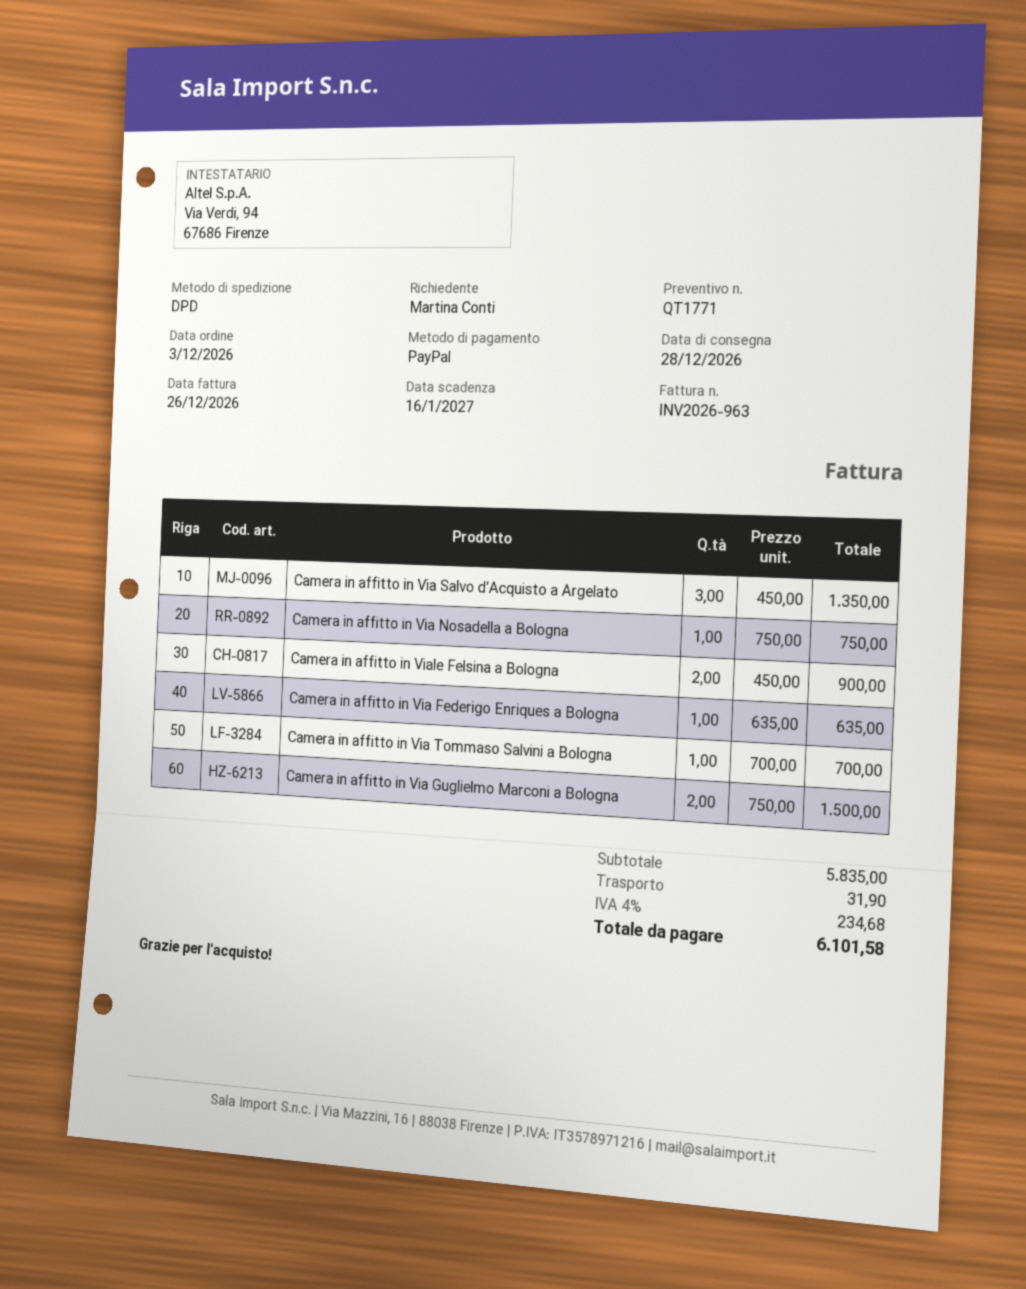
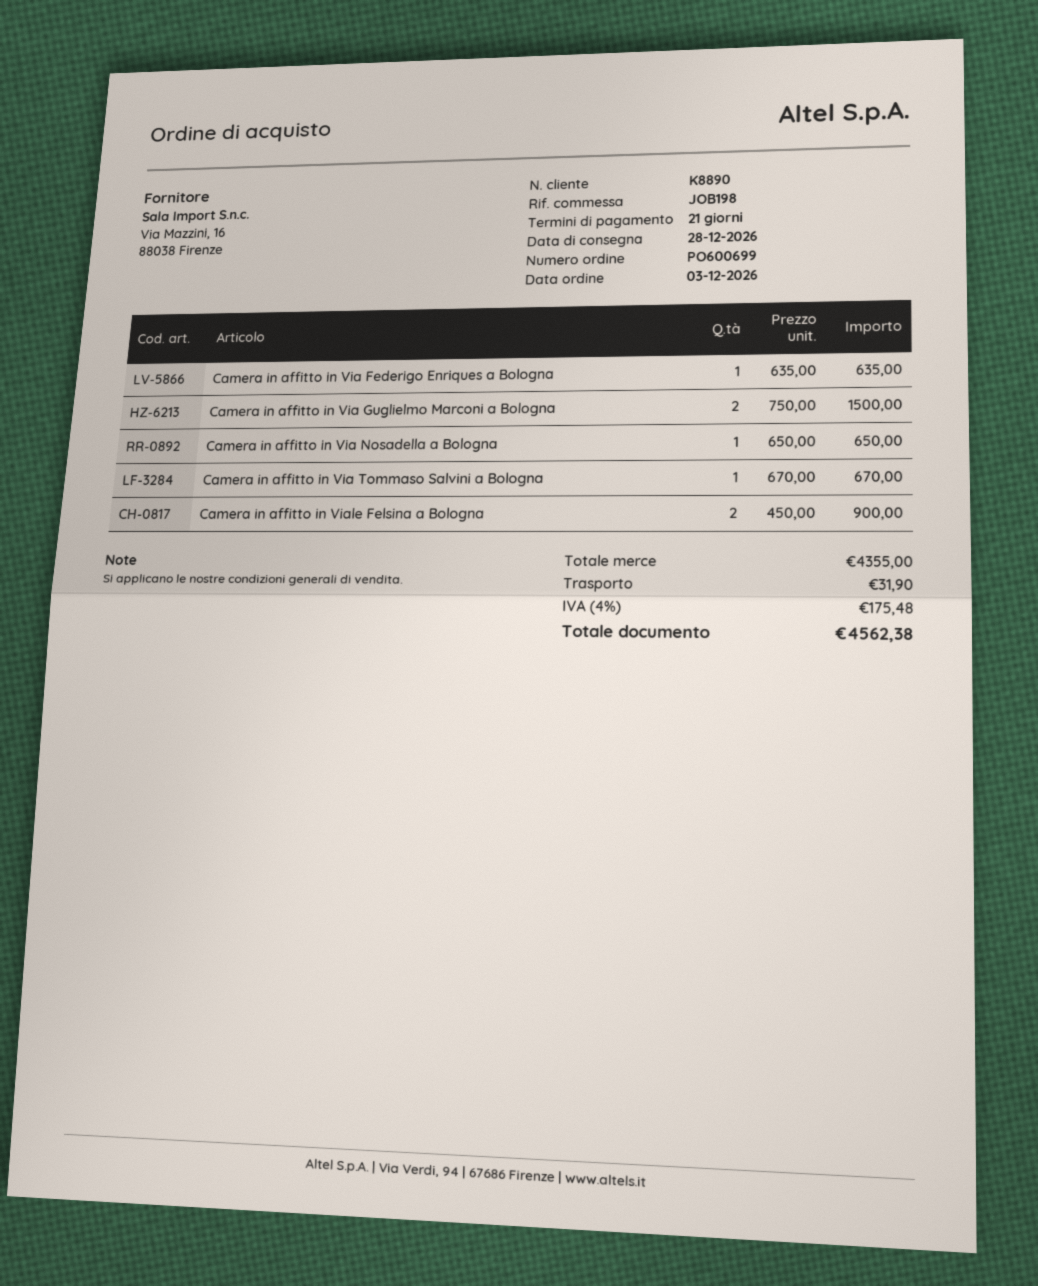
Camera in affitto in Via Salvo d'Acquisto a Argelato: 3 x 450.00 = 1350.00 -> none
Camera in affitto in Via Nosadella a Bologna: 1 x 750.00 = 750.00 -> 1 x 650.00 = 650.00
Camera in affitto in Via Tommaso Salvini a Bologna: 1 x 700.00 = 700.00 -> 1 x 670.00 = 670.00
subtotal: 5835.00 -> 4355.00
tax: 4% = 234.68 -> 4% = 175.48
total: 6101.58 -> 4562.38

